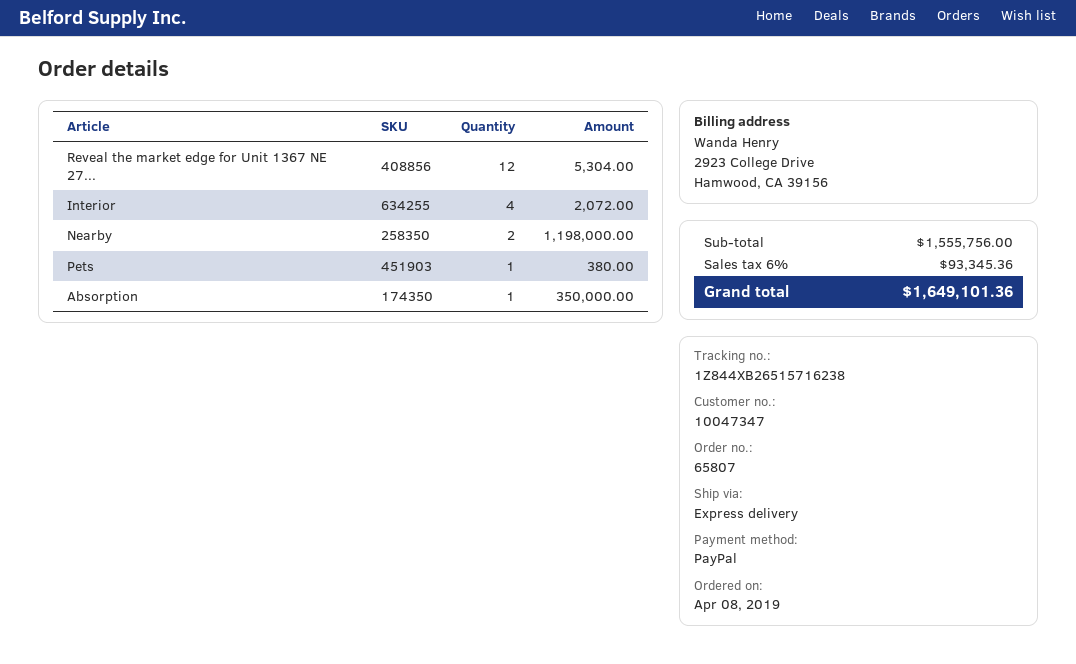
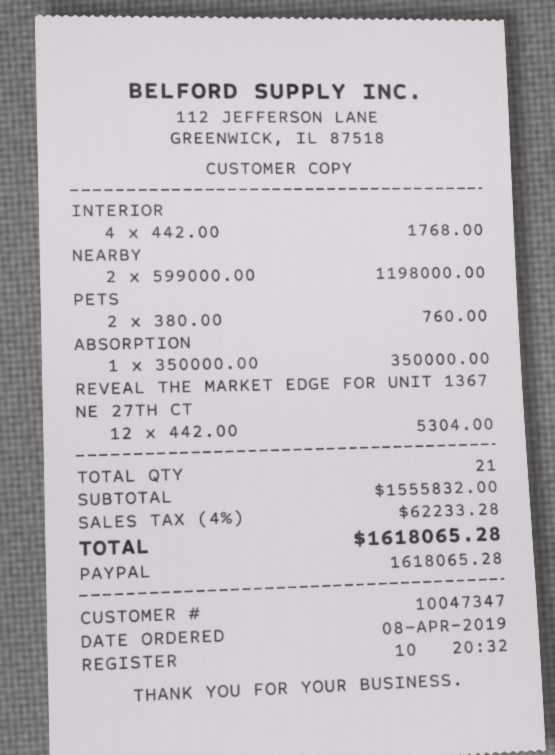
Interior: 4 for 2072.00 -> 4 for 1768.00
Pets: 1 for 380.00 -> 2 for 760.00
subtotal: 1555756.00 -> 1555832.00
tax: 6% = 93345.36 -> 4% = 62233.28
total: 1649101.36 -> 1618065.28

